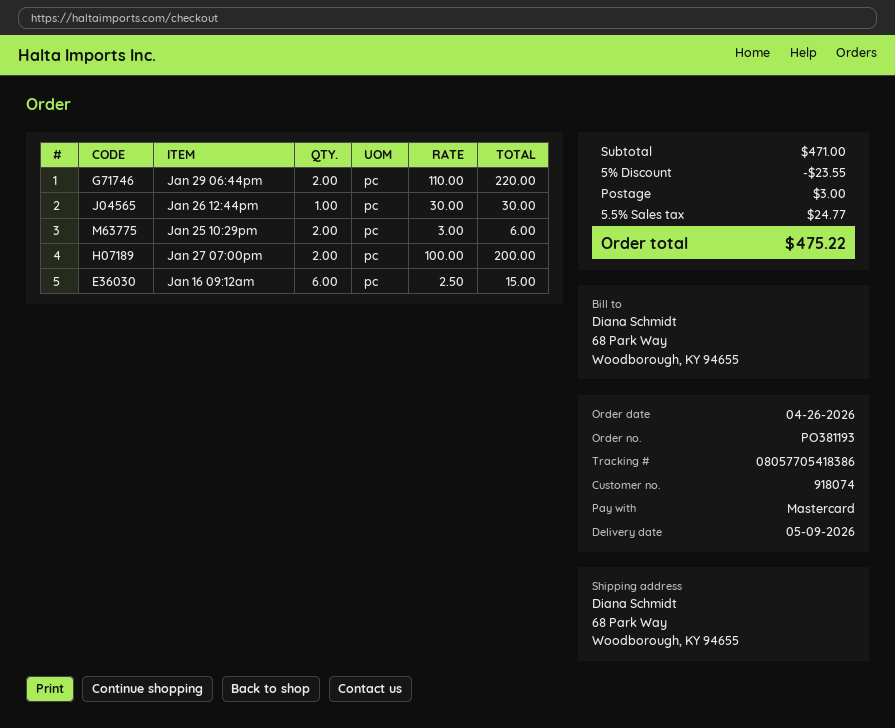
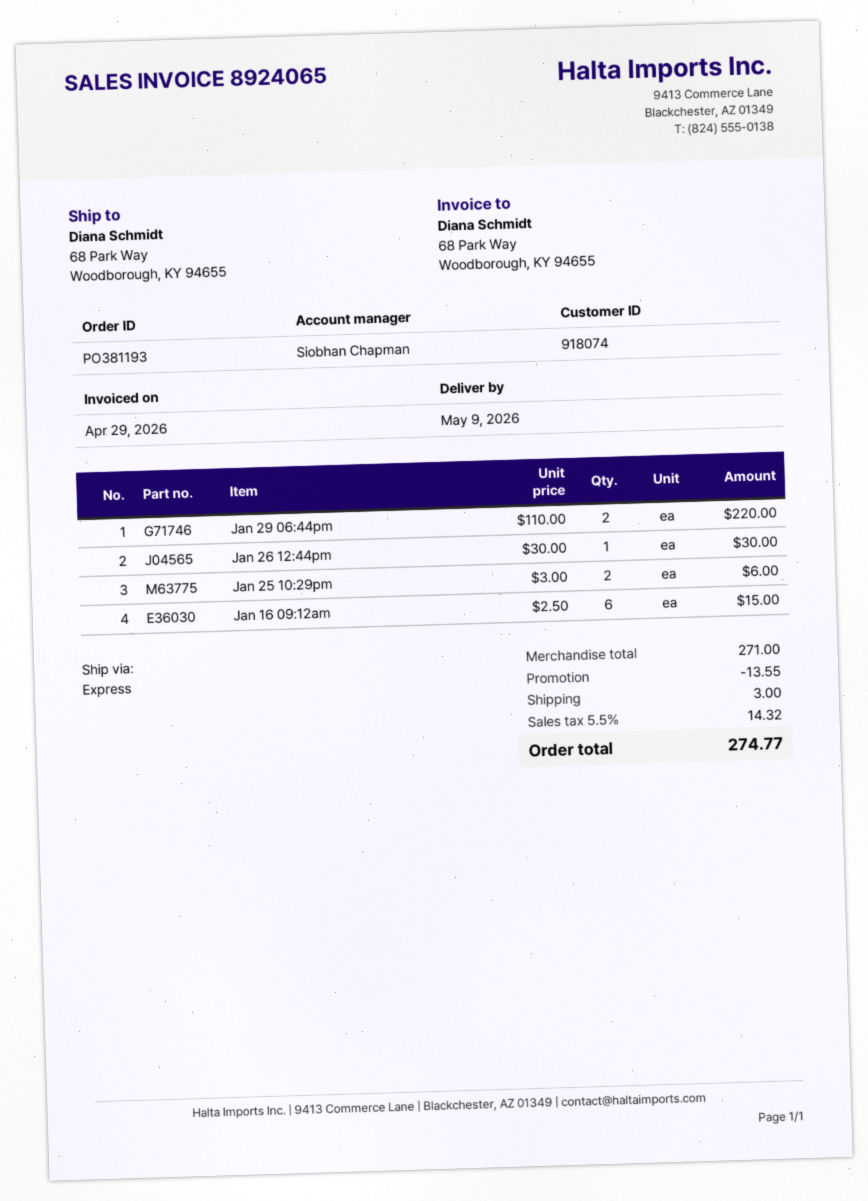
Jan 27 07:00pm: 2 x 100.00 = 200.00 -> none
subtotal: 471.00 -> 271.00
discount: 23.55 -> 13.55
tax: 5.5% = 24.77 -> 5.5% = 14.32
total: 475.22 -> 274.77

